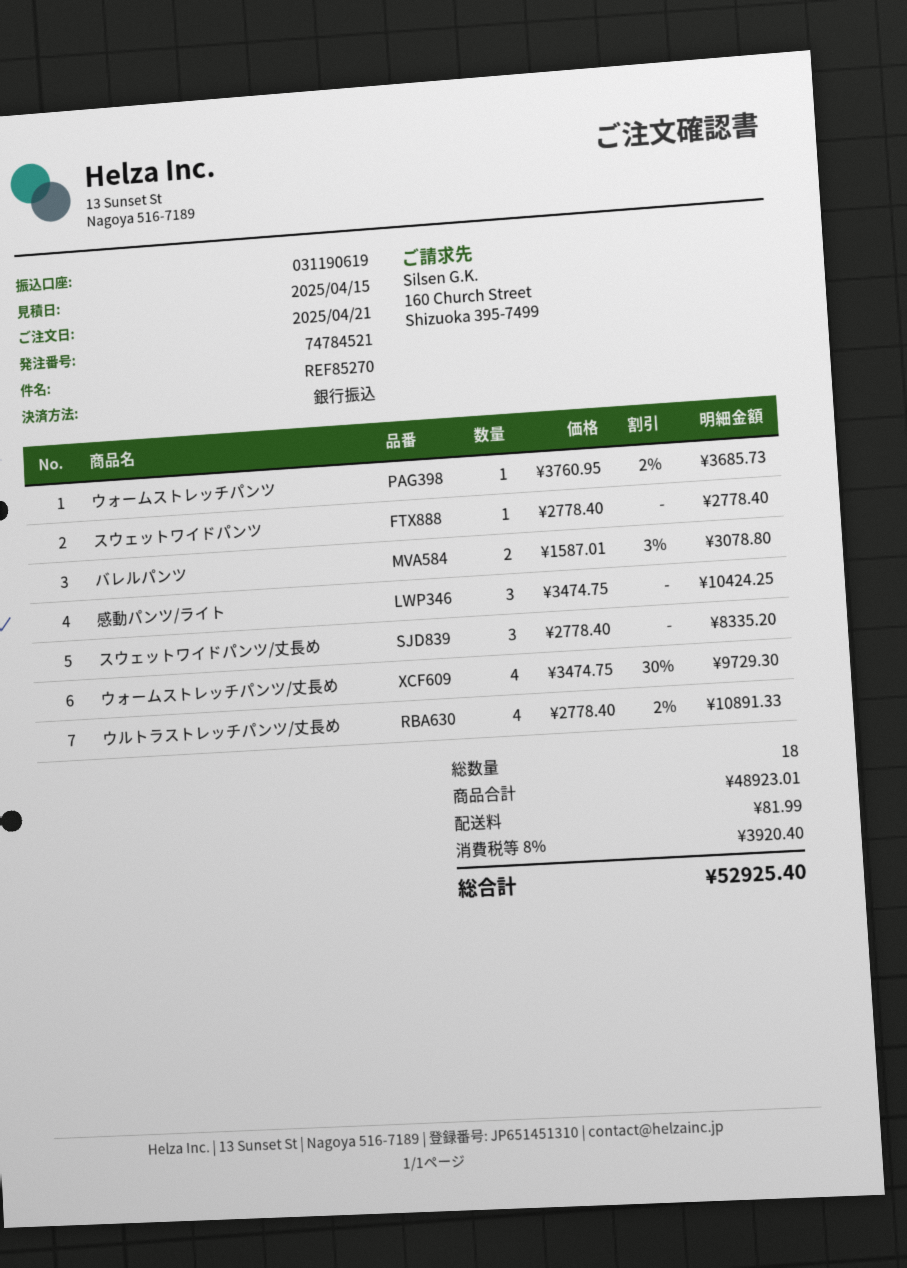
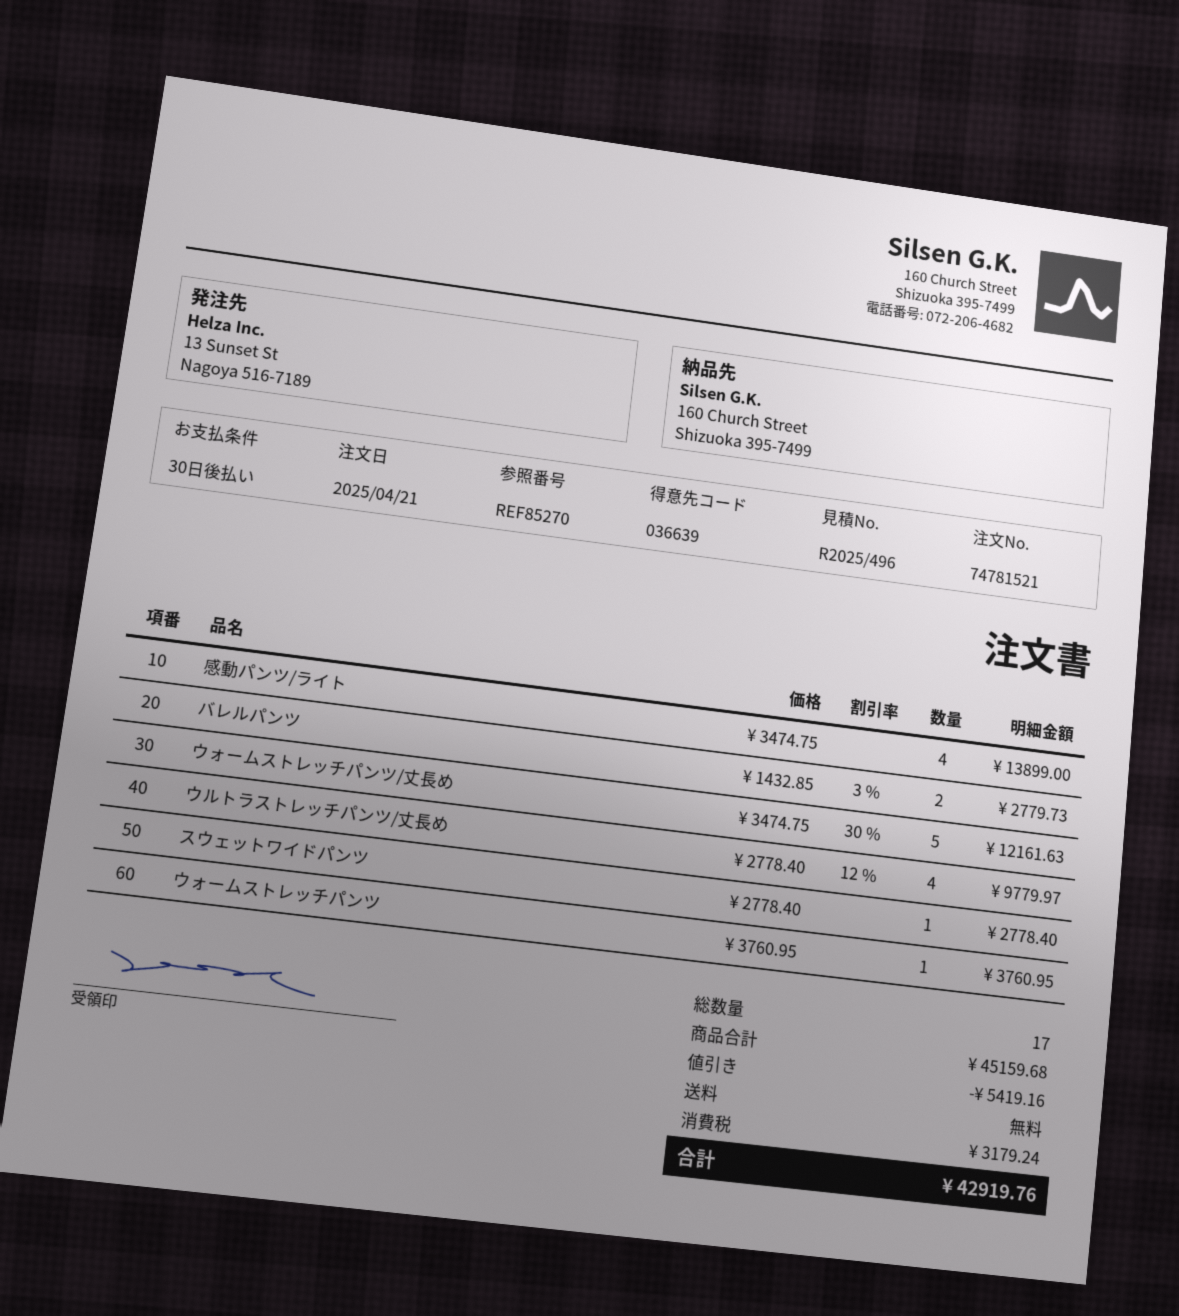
order number: 74784521 -> 74781521
ウォームストレッチパンツ: 1 x 3760.95 - 2% = 3685.73 -> 1 x 3760.95 = 3760.95
バレルパンツ: 2 x 1587.01 - 3% = 3078.80 -> 2 x 1432.85 - 3% = 2779.73
感動パンツ/ライト: 3 x 3474.75 = 10424.25 -> 4 x 3474.75 = 13899.00
スウェットワイドパンツ/丈長め: 3 x 2778.40 = 8335.20 -> none
ウォームストレッチパンツ/丈長め: 4 x 3474.75 - 30% = 9729.30 -> 5 x 3474.75 - 30% = 12161.63
ウルトラストレッチパンツ/丈長め: 4 x 2778.40 - 2% = 10891.33 -> 4 x 2778.40 - 12% = 9779.97
total quantity: 18 -> 17
subtotal: 48923.01 -> 45159.68
discount: none -> 5419.16
shipping: 81.99 -> 0.00
tax: 3920.40 -> 3179.24
total: 52925.40 -> 42919.76

